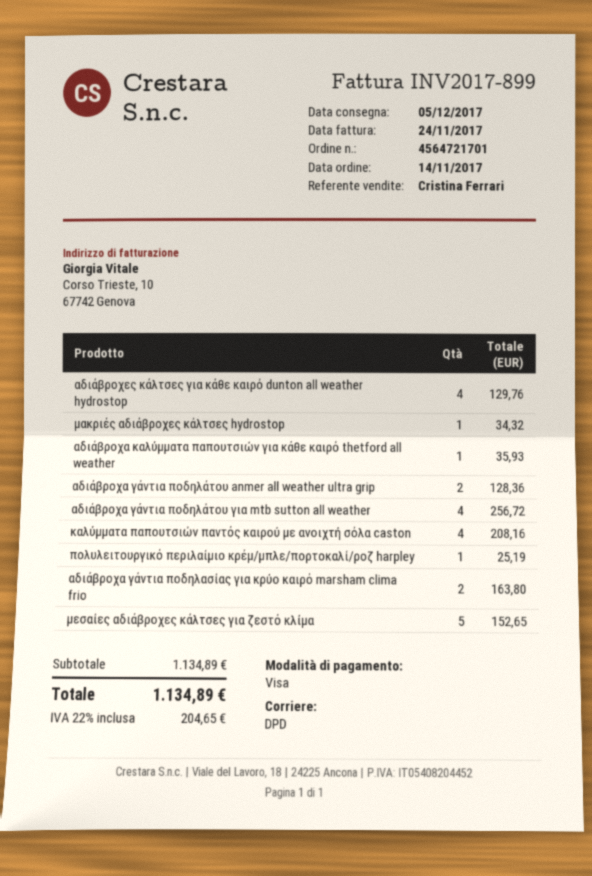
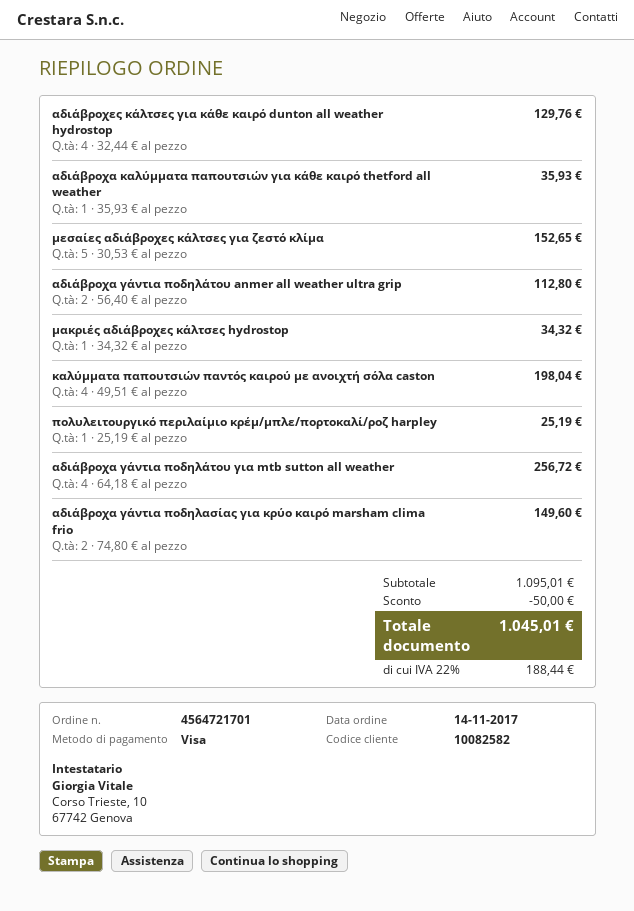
αδιάβροχα γάντια ποδηλάτου anmer all weather ultra grip: 2 for 128.36 -> 2 for 112.80
καλύμματα παπουτσιών παντός καιρού με ανοιχτή σόλα caston: 4 for 208.16 -> 4 for 198.04
αδιάβροχα γάντια ποδηλασίας για κρύο καιρό marsham clima frio: 2 for 163.80 -> 2 for 149.60
subtotal: 1134.89 -> 1095.01
discount: none -> 50.00
tax: 22% = 204.65 -> 22% = 188.44
total: 1134.89 -> 1045.01

